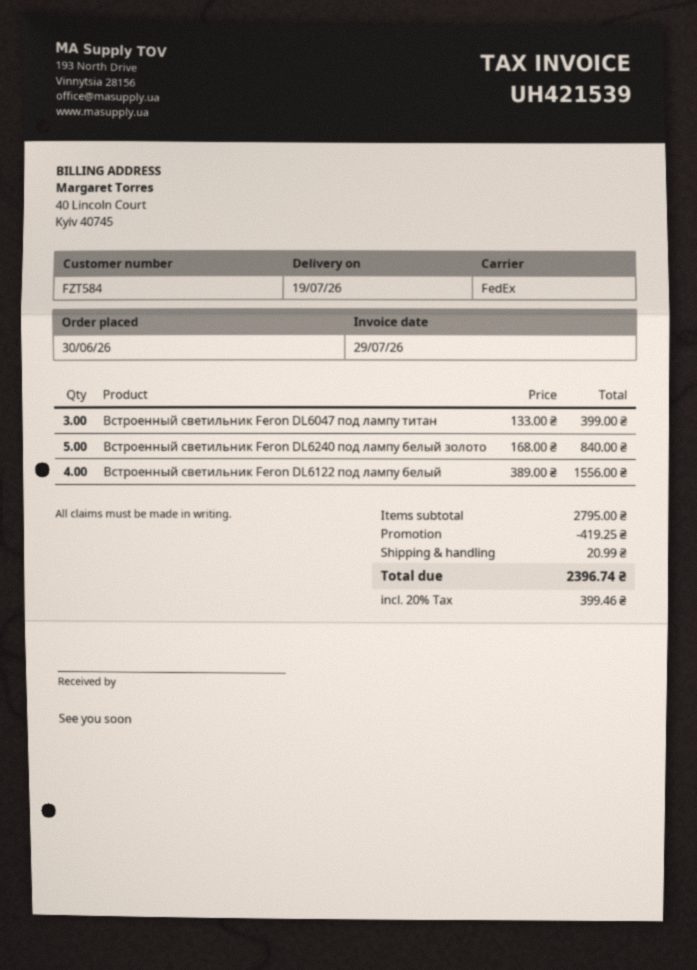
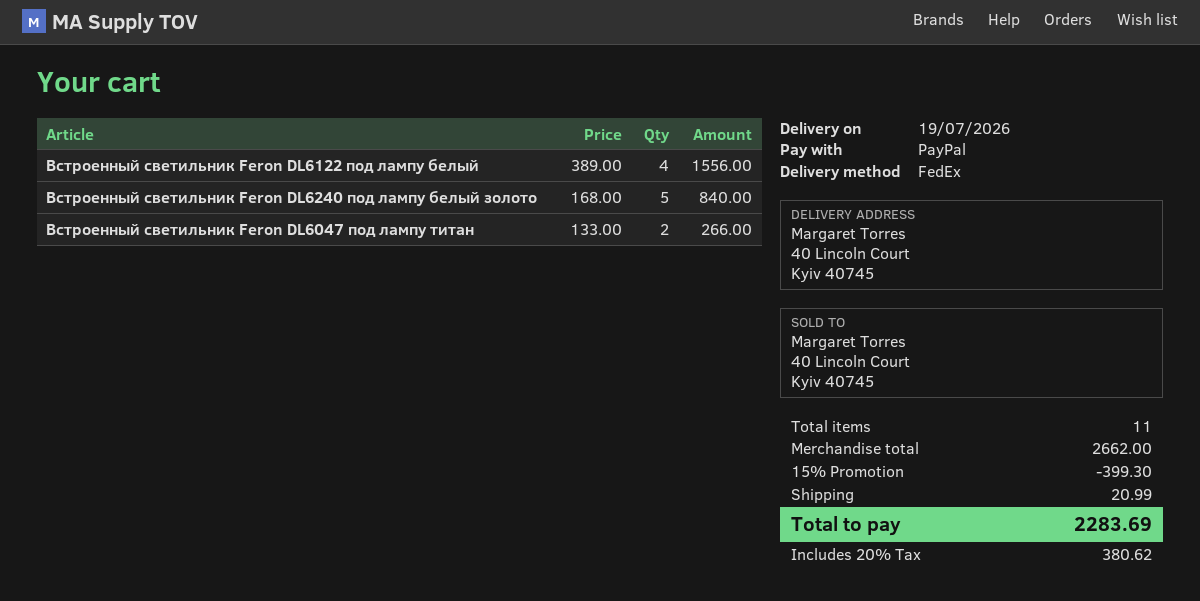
Встроенный светильник Feron DL6047 под лампу титан: 3 x 133.00 = 399.00 -> 2 x 133.00 = 266.00
subtotal: 2795.00 -> 2662.00
discount: 419.25 -> 399.30
tax: 20% = 399.46 -> 20% = 380.62
total: 2396.74 -> 2283.69

